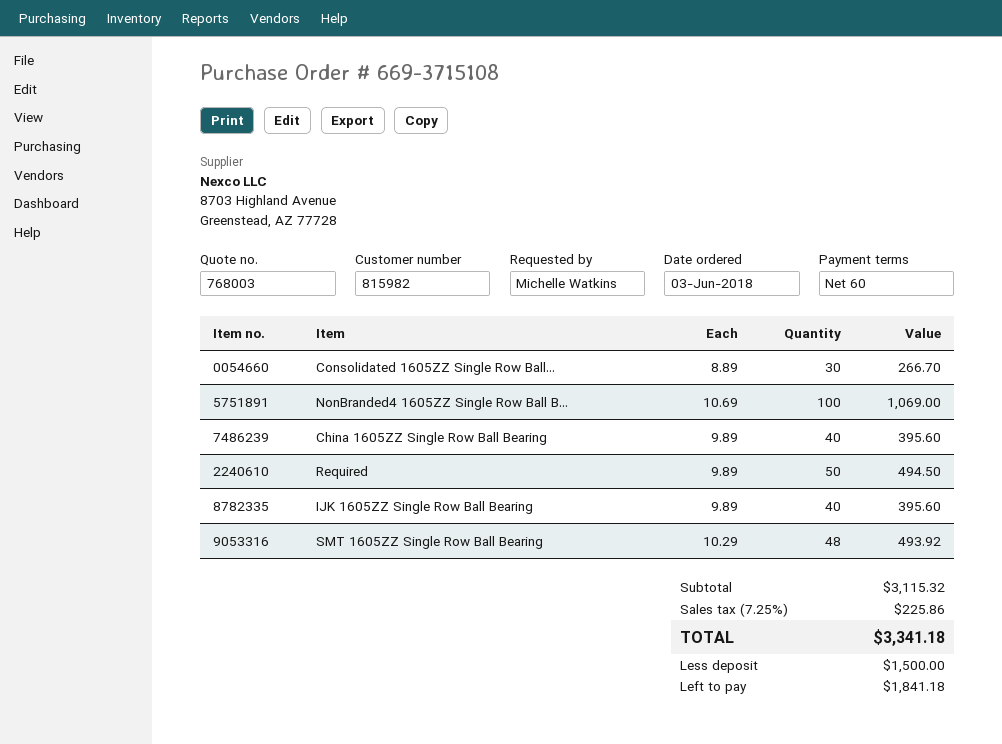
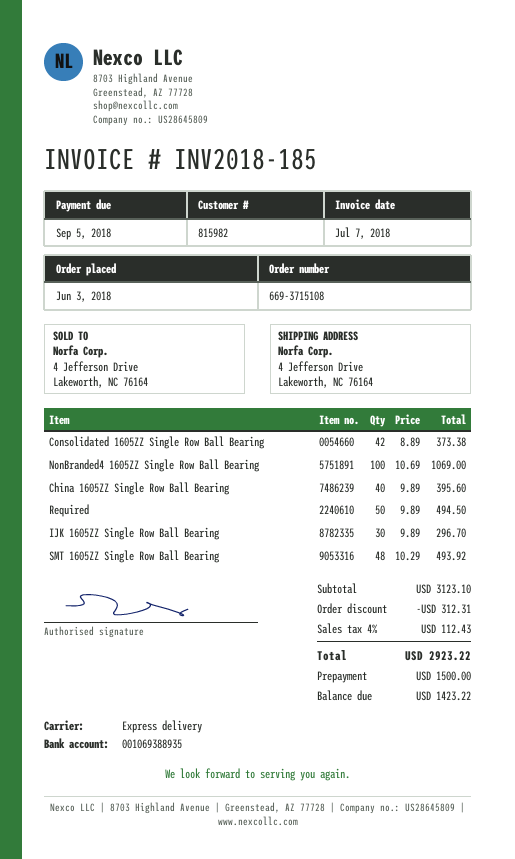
Consolidated 1605ZZ Single Row Ball...: 30 x 8.89 = 266.70 -> 42 x 8.89 = 373.38
IJK 1605ZZ Single Row Ball Bearing: 40 x 9.89 = 395.60 -> 30 x 9.89 = 296.70
subtotal: 3115.32 -> 3123.10
discount: none -> 312.31
tax: 7.25% = 225.86 -> 4% = 112.43
total: 3341.18 -> 2923.22
balance: 1841.18 -> 1423.22

